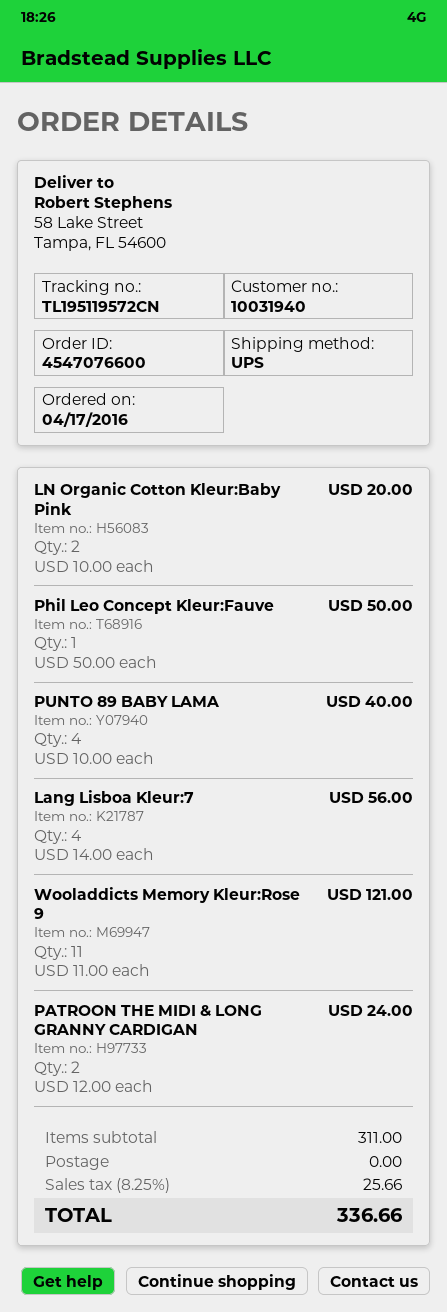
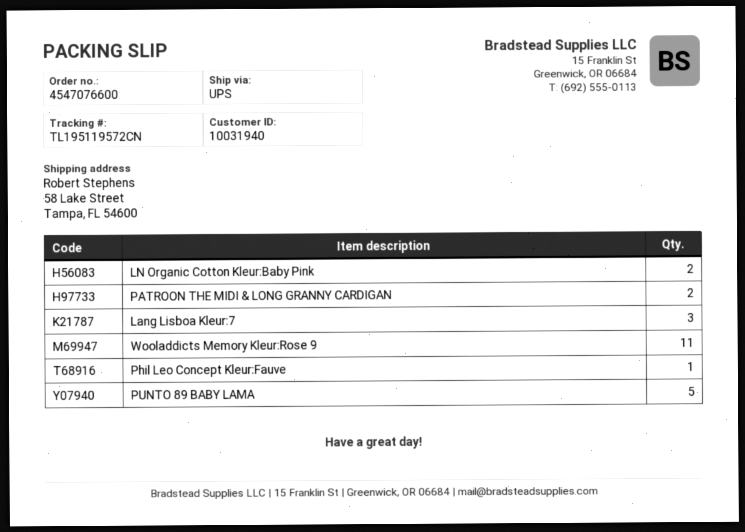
PUNTO 89 BABY LAMA: 4 -> 5
Lang Lisboa Kleur:7: 4 -> 3

